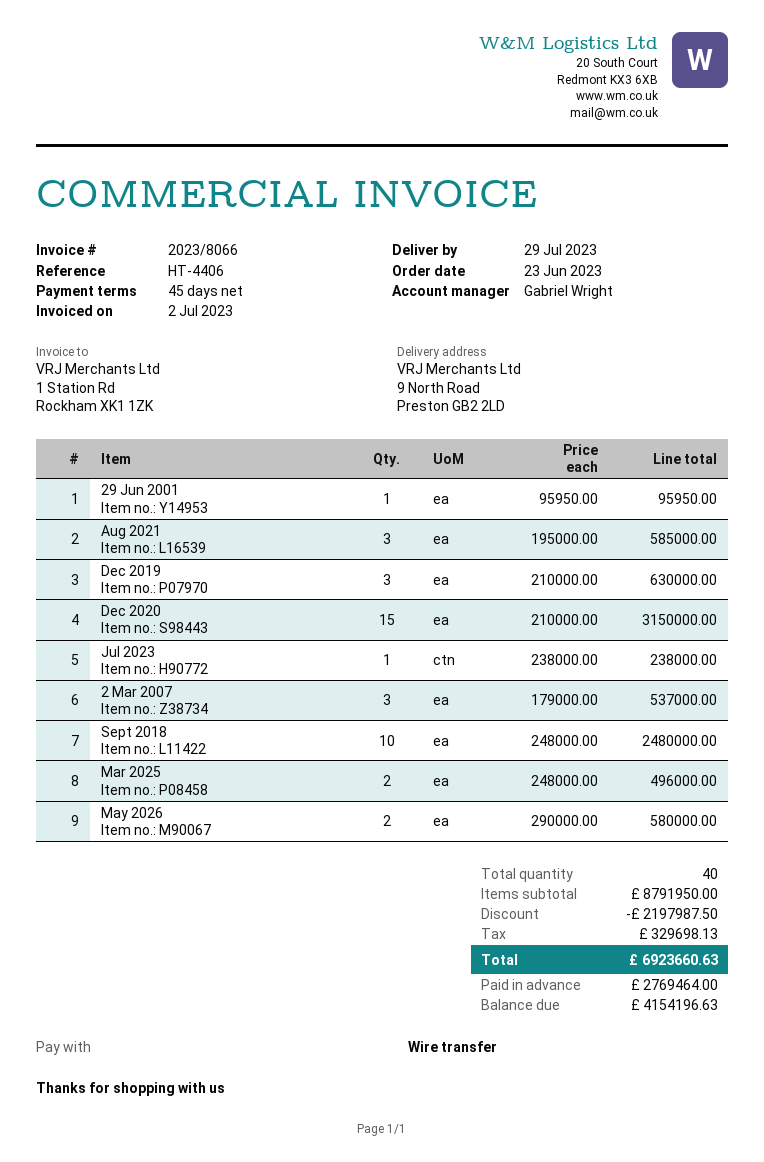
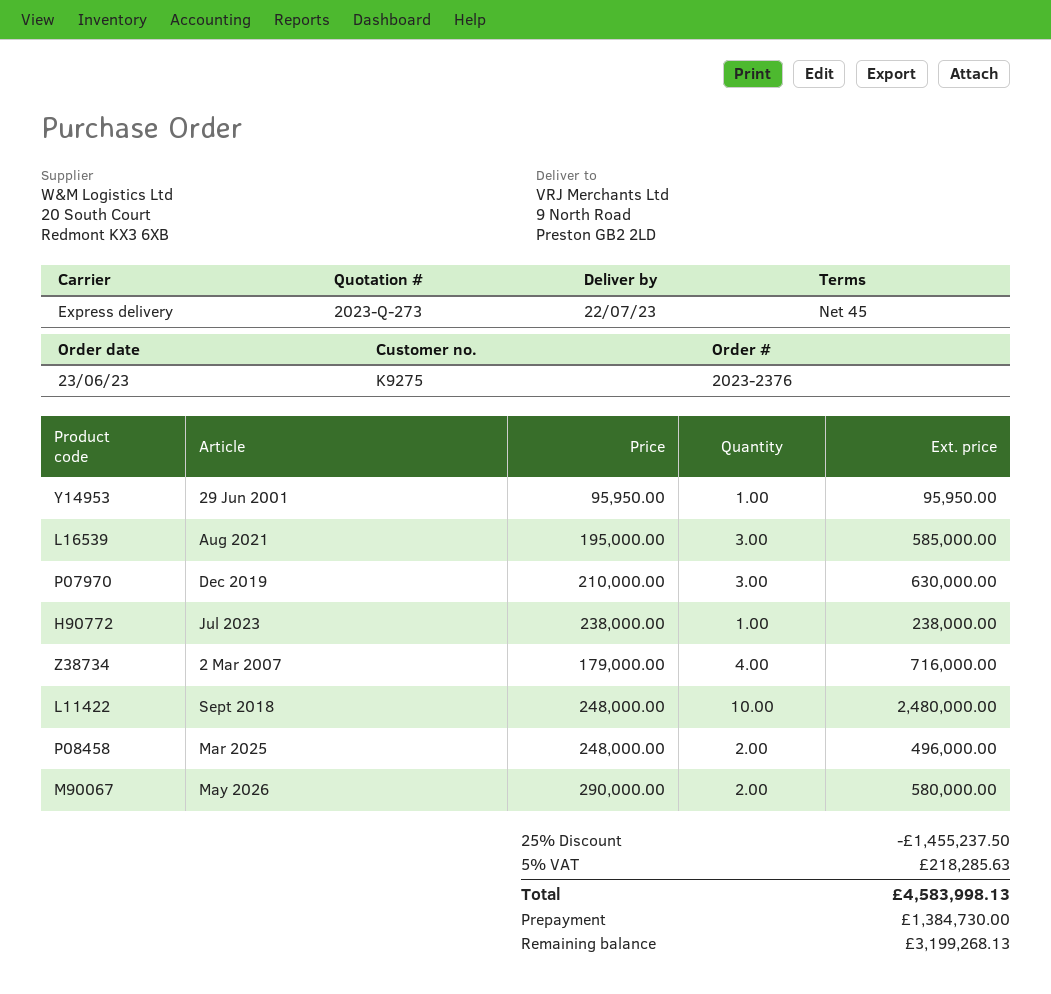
delivery date: 2023-07-29 -> 2023-07-22
Dec 2020: 15 x 210000.00 = 3150000.00 -> none
2 Mar 2007: 3 x 179000.00 = 537000.00 -> 4 x 179000.00 = 716000.00
discount: 2197987.50 -> 1455237.50
tax: 329698.13 -> 218285.63
total: 6923660.63 -> 4583998.13
deposit: 2769464.00 -> 1384730.00
balance: 4154196.63 -> 3199268.13

